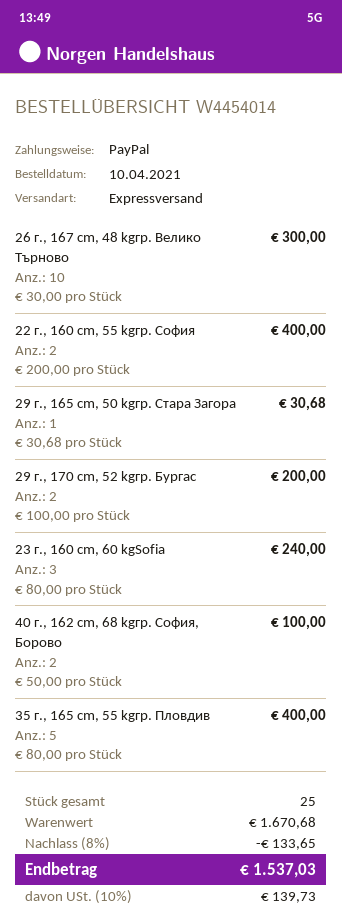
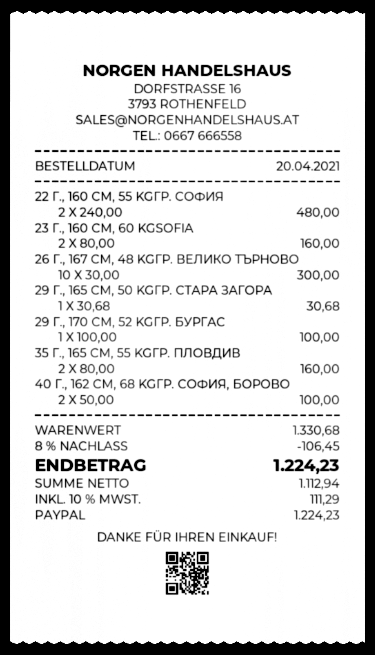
order date: 2021-04-10 -> 2021-04-20
22 г., 160 cm, 55 kgгр. София: 2 x 200.00 = 400.00 -> 2 x 240.00 = 480.00
29 г., 170 cm, 52 kgгр. Бургас: 2 x 100.00 = 200.00 -> 1 x 100.00 = 100.00
23 г., 160 cm, 60 kgSofia: 3 x 80.00 = 240.00 -> 2 x 80.00 = 160.00
35 г., 165 cm, 55 kgгр. Пловдив: 5 x 80.00 = 400.00 -> 2 x 80.00 = 160.00
subtotal: 1670.68 -> 1330.68
discount: 8% = 133.65 -> 8% = 106.45
tax: 10% = 139.73 -> 10% = 111.29
total: 1537.03 -> 1224.23

